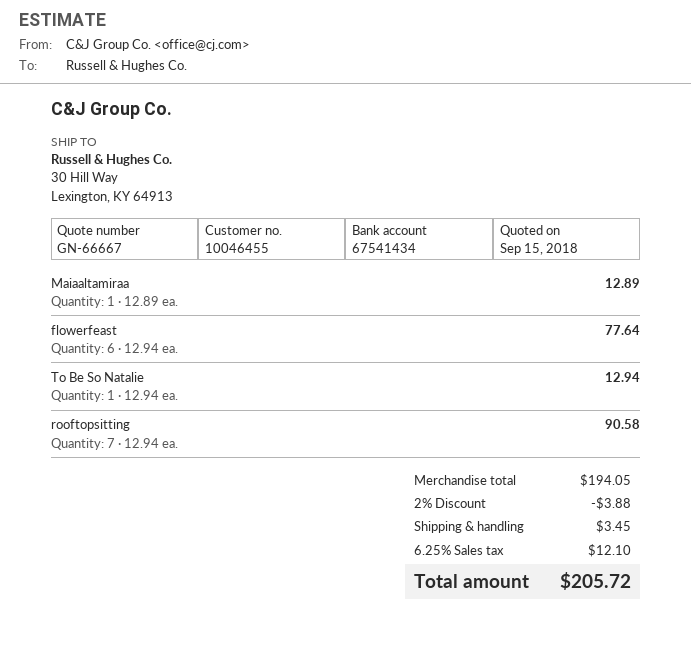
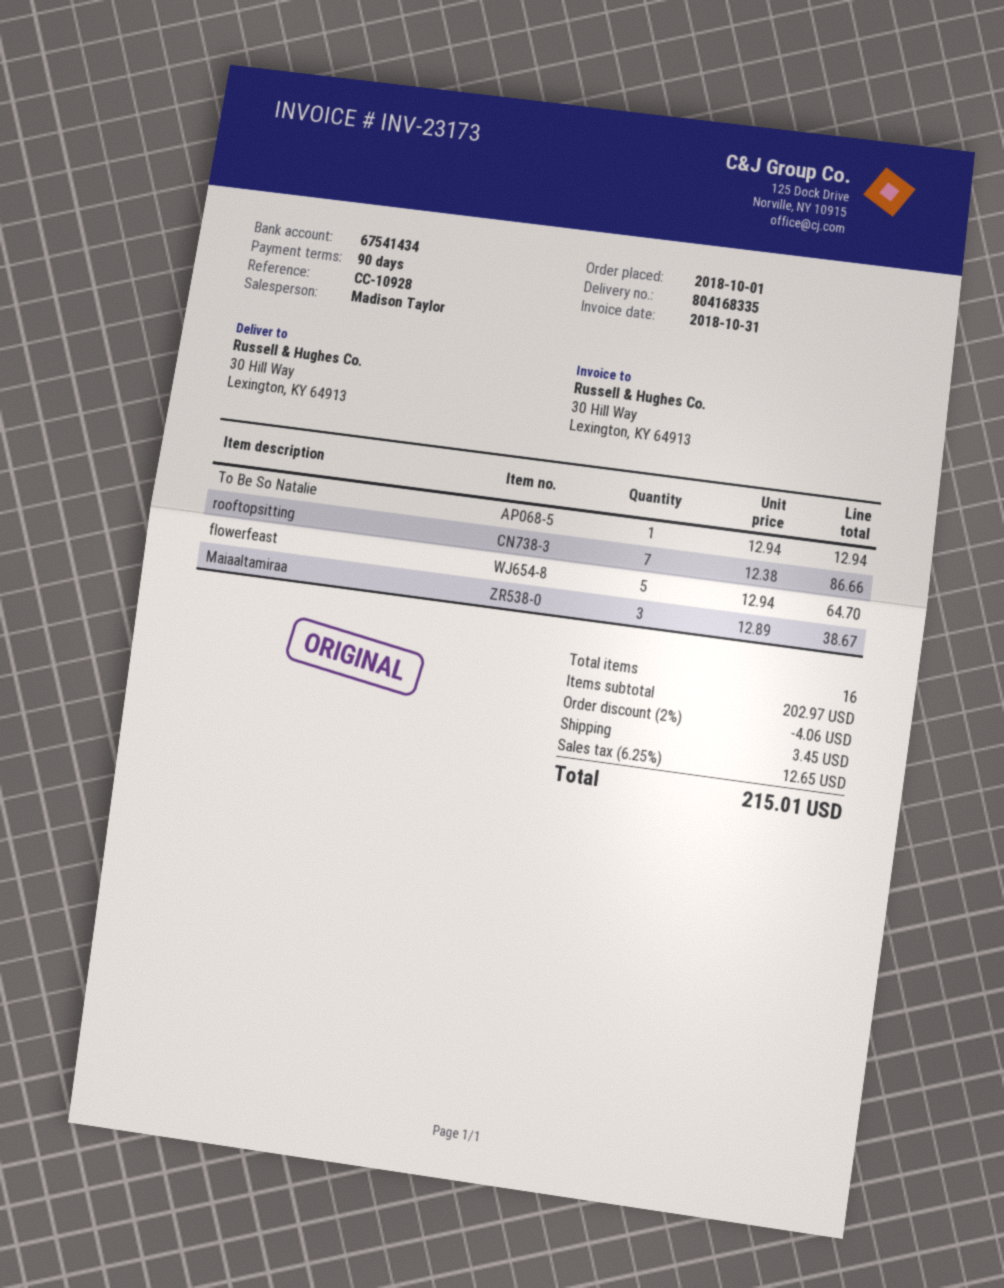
Maiaaltamiraa: 1 x 12.89 = 12.89 -> 3 x 12.89 = 38.67
flowerfeast: 6 x 12.94 = 77.64 -> 5 x 12.94 = 64.70
rooftopsitting: 7 x 12.94 = 90.58 -> 7 x 12.38 = 86.66
subtotal: 194.05 -> 202.97
discount: 2% = 3.88 -> 2% = 4.06
tax: 6.25% = 12.10 -> 6.25% = 12.65
total: 205.72 -> 215.01

